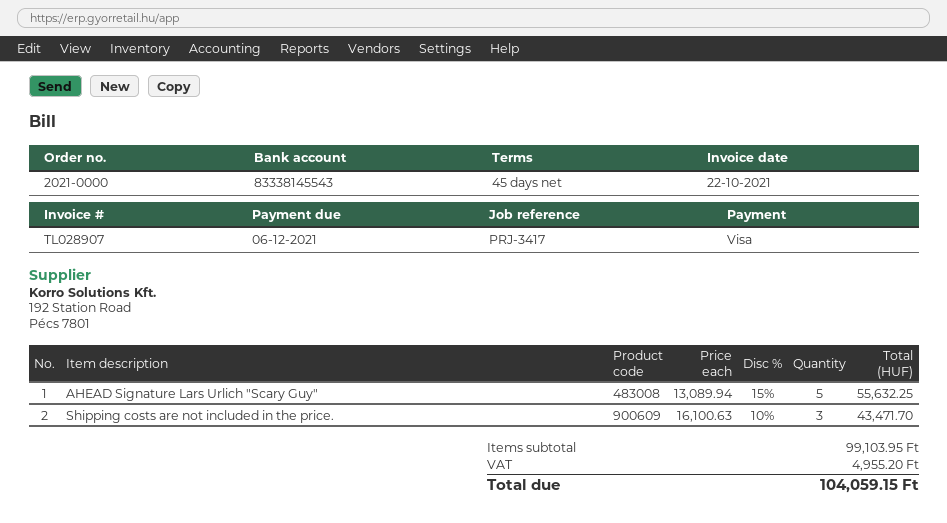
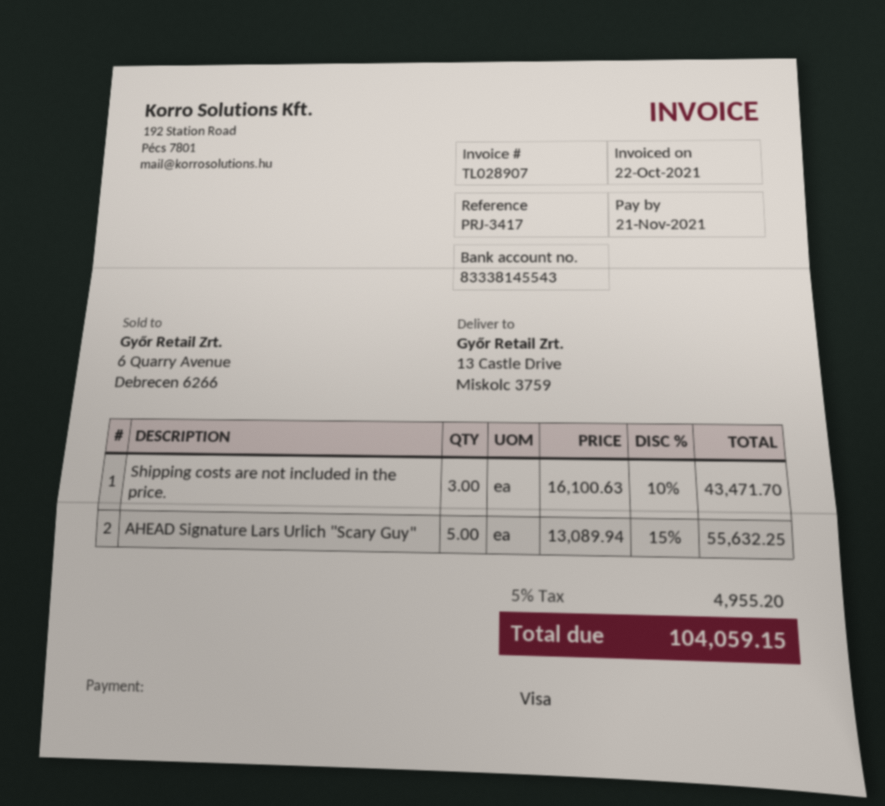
due date: 2021-12-06 -> 2021-11-21

